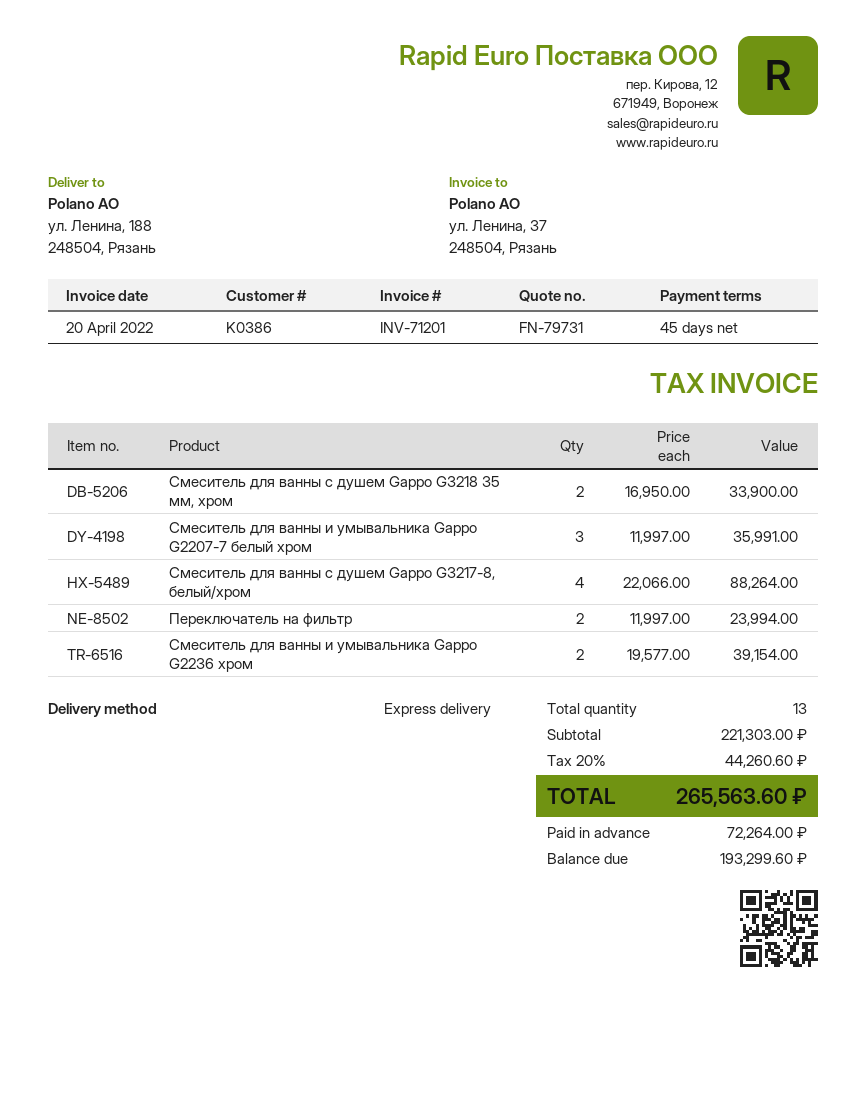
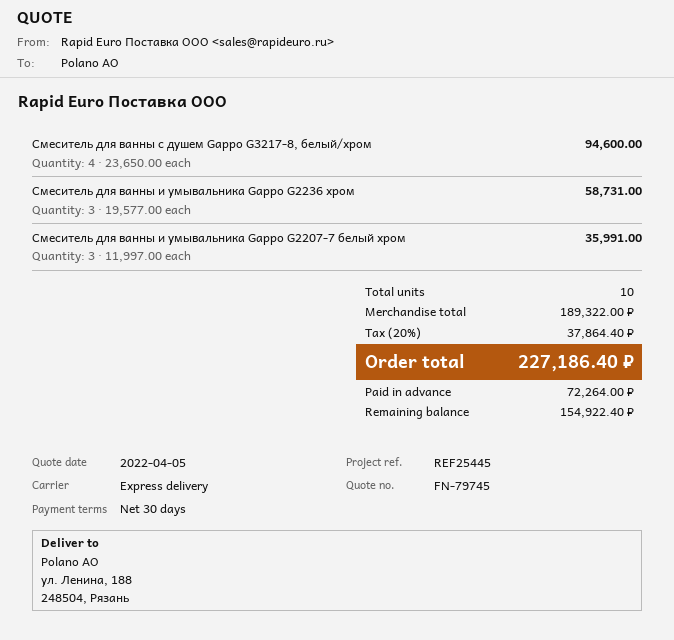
quote number: FN-79731 -> FN-79745
payment terms: 45 days -> 30 days
Смеситель для ванны с душем Gappo G3218 35 мм, хром: 2 x 16950.00 = 33900.00 -> none
Смеситель для ванны с душем Gappo G3217-8, белый/хром: 4 x 22066.00 = 88264.00 -> 4 x 23650.00 = 94600.00
Переключатель на фильтр: 2 x 11997.00 = 23994.00 -> none
Смеситель для ванны и умывальника Gappo G2236 хром: 2 x 19577.00 = 39154.00 -> 3 x 19577.00 = 58731.00
total quantity: 13 -> 10
subtotal: 221303.00 -> 189322.00
tax: 20% = 44260.60 -> 20% = 37864.40
total: 265563.60 -> 227186.40
balance: 193299.60 -> 154922.40

